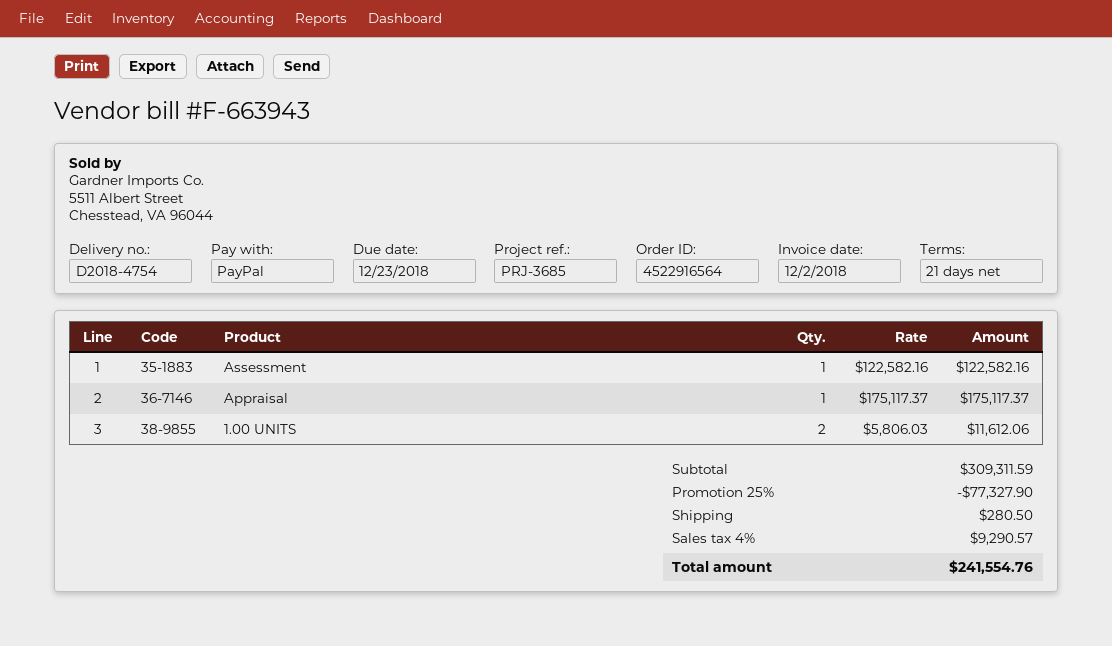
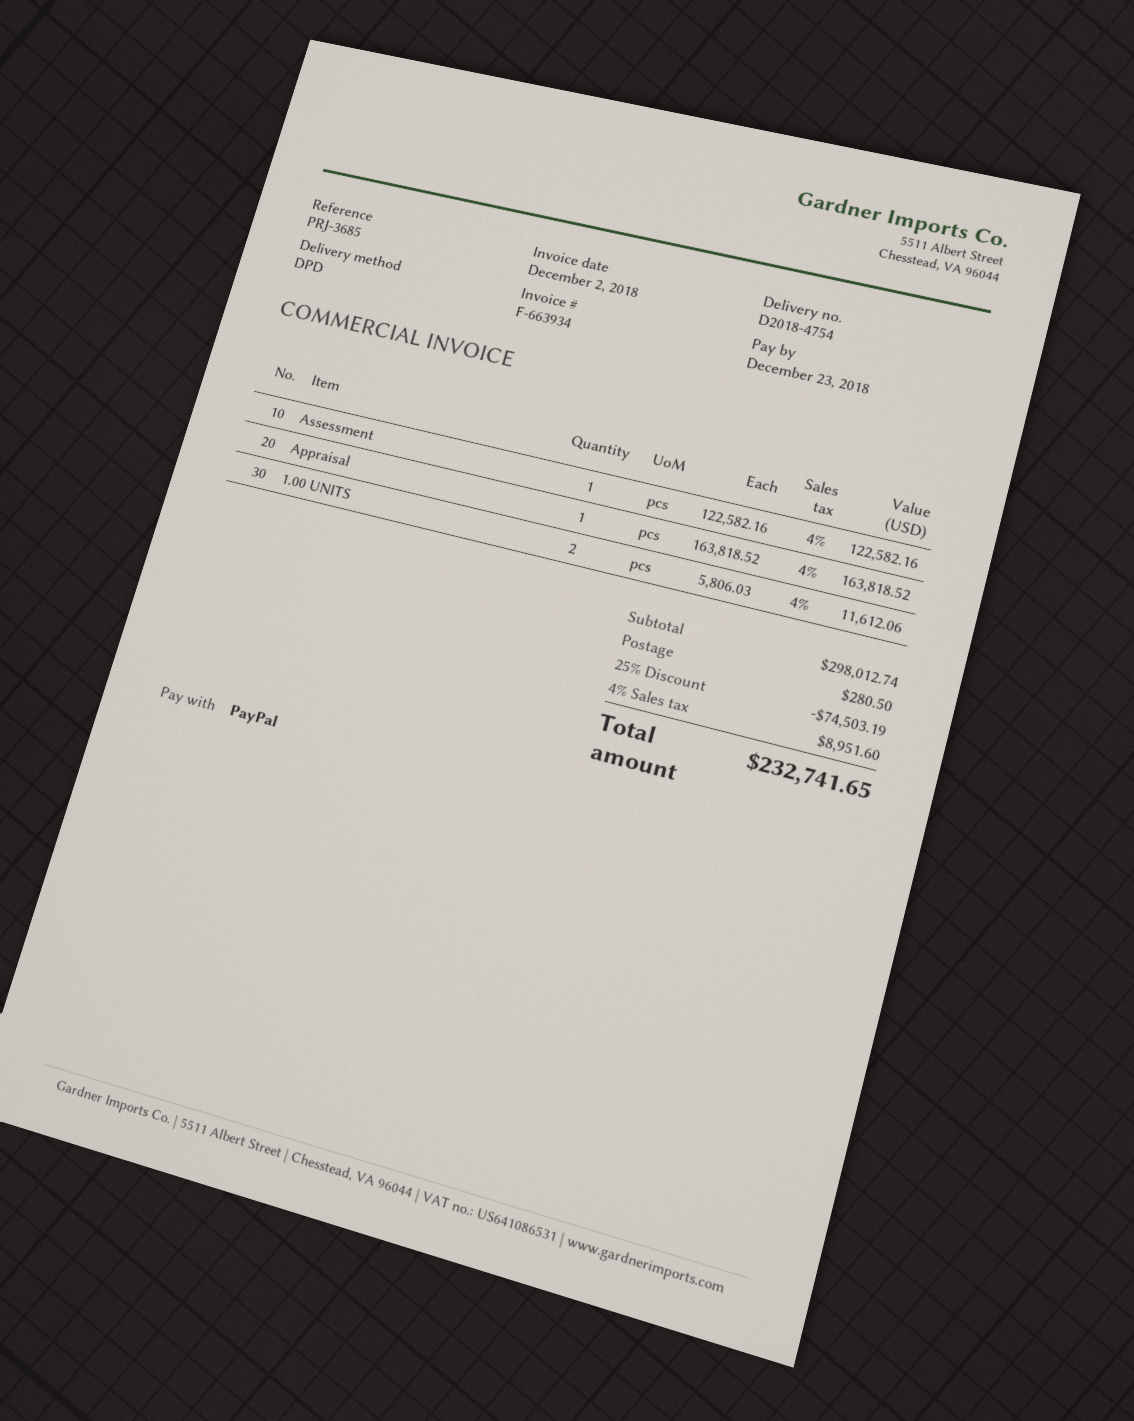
invoice number: F-663943 -> F-663934
Appraisal: 1 x 175117.37 = 175117.37 -> 1 x 163818.52 = 163818.52
subtotal: 309311.59 -> 298012.74
discount: 25% = 77327.90 -> 25% = 74503.19
tax: 4% = 9290.57 -> 4% = 8951.60
total: 241554.76 -> 232741.65

